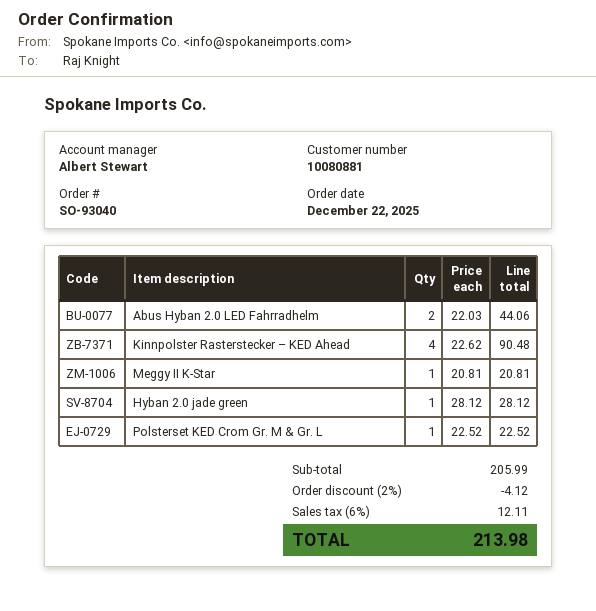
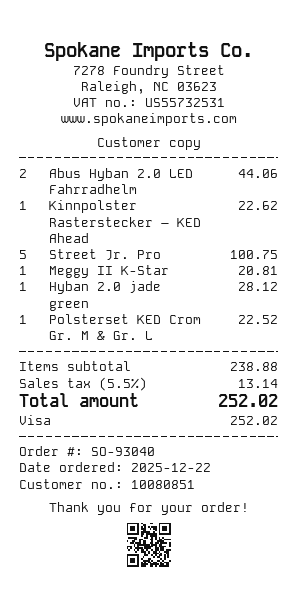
customer number: 10080881 -> 10080851
Kinnpolster Rasterstecker – KED Ahead: 4 for 90.48 -> 1 for 22.62
Street Jr. Pro: none -> 5 for 100.75
subtotal: 205.99 -> 238.88
discount: 2% = 4.12 -> none
tax: 6% = 12.11 -> 5.5% = 13.14
total: 213.98 -> 252.02

